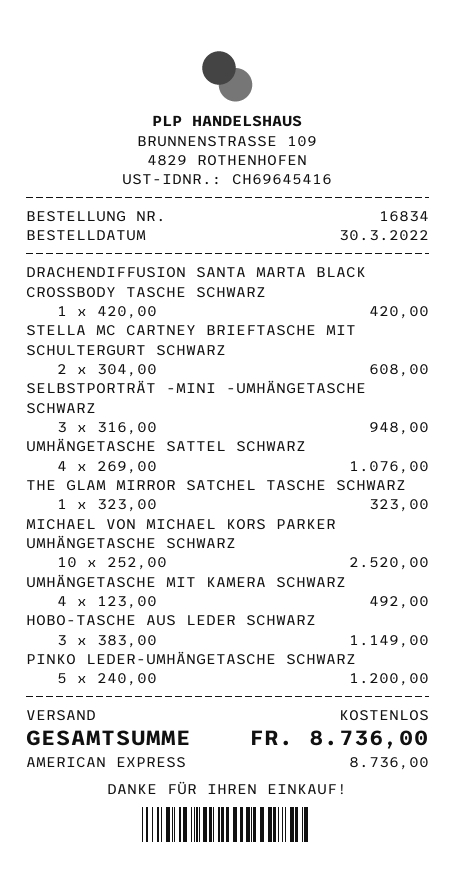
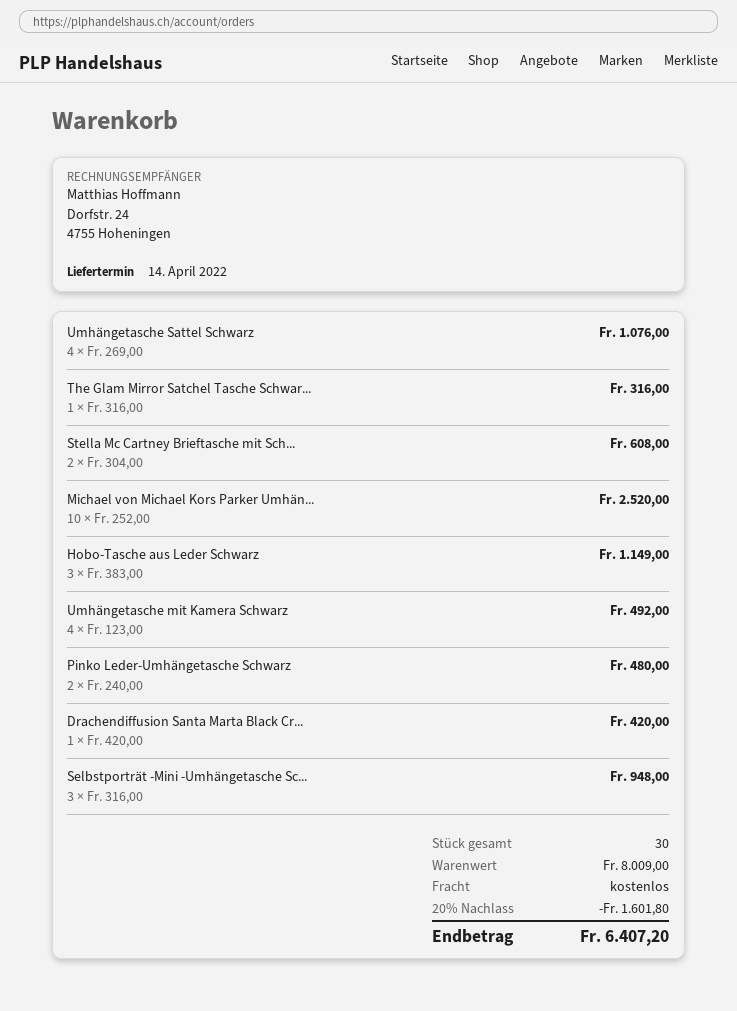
THE GLAM MIRROR SATCHEL TASCHE SCHWARZ: 1 x 323.00 = 323.00 -> 1 x 316.00 = 316.00
PINKO LEDER-UMHÄNGETASCHE SCHWARZ: 5 x 240.00 = 1200.00 -> 2 x 240.00 = 480.00
discount: none -> 20% = 1601.80
total: 8736.00 -> 6407.20

